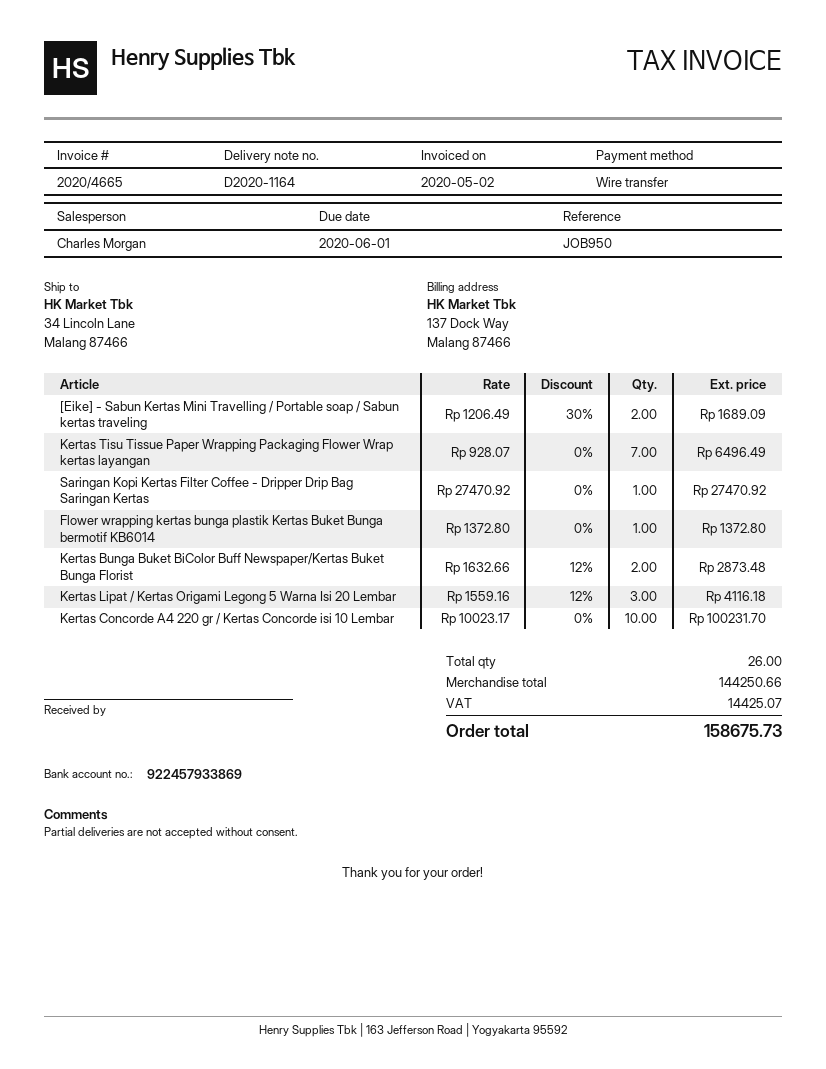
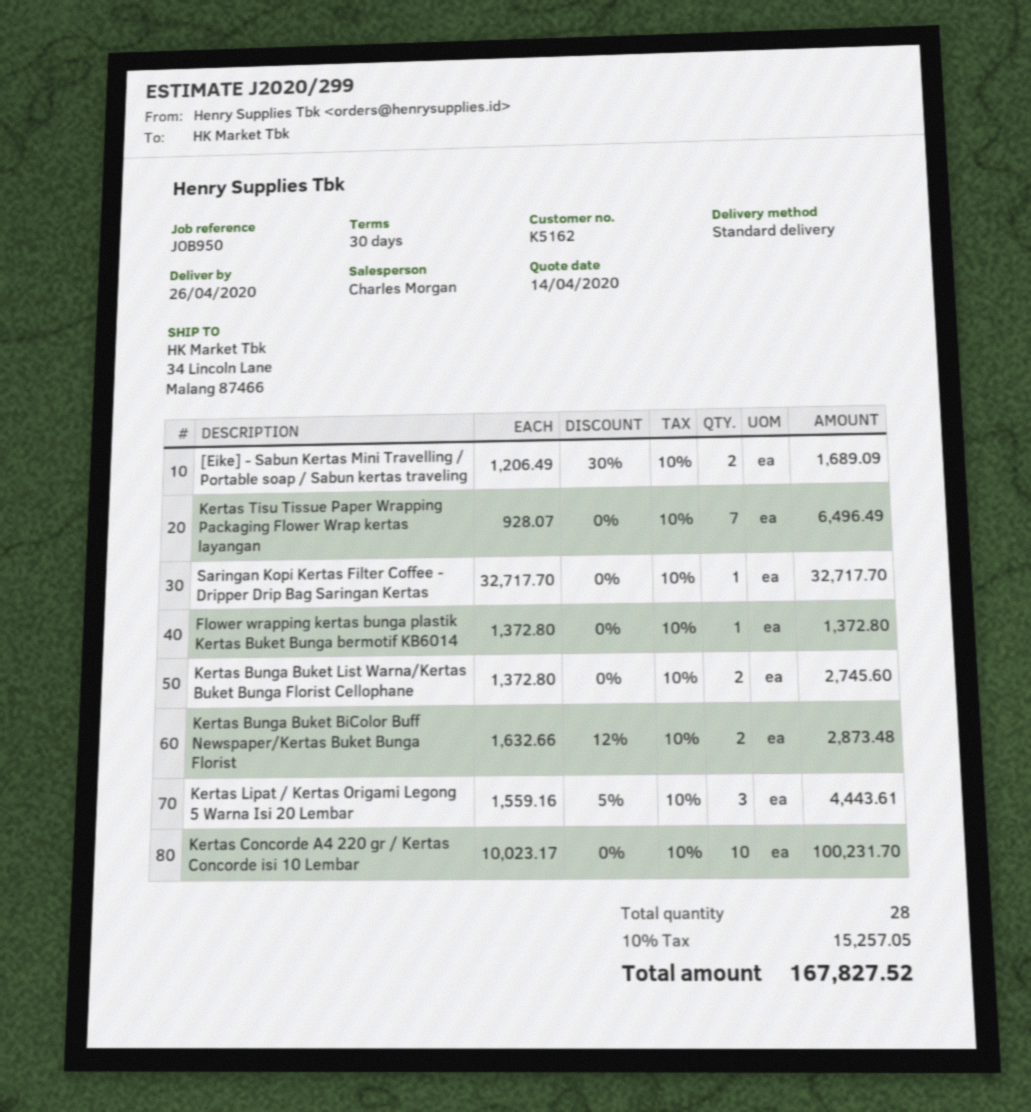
Saringan Kopi Kertas Filter Coffee - Dripper Drip Bag Saringan Kertas: 1 x 27470.92 = 27470.92 -> 1 x 32717.70 = 32717.70
Kertas Lipat / Kertas Origami Legong 5 Warna Isi 20 Lembar: 3 x 1559.16 - 12% = 4116.18 -> 3 x 1559.16 - 5% = 4443.61
Kertas Bunga Buket List Warna/Kertas Buket Bunga Florist Cellophane: none -> 2 x 1372.80 = 2745.60
total quantity: 26 -> 28
tax: 14425.07 -> 15257.05
total: 158675.73 -> 167827.52

